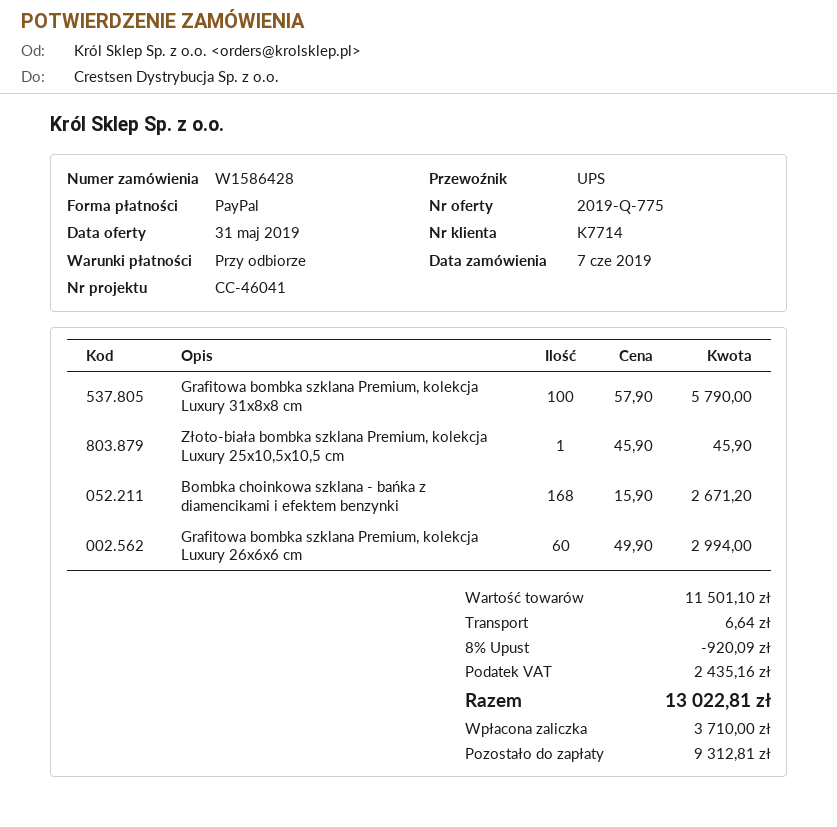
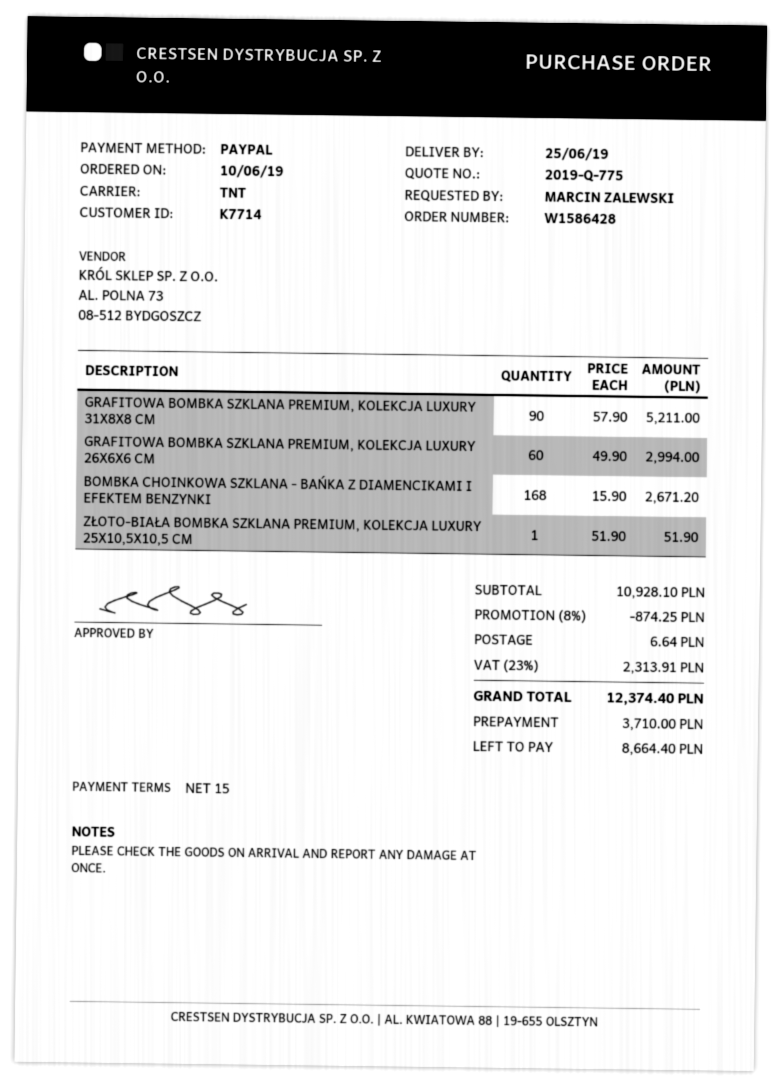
order date: 2019-06-07 -> 2019-06-10
payment terms: on receipt -> 15 days
shipping method: UPS -> TNT
Grafitowa bombka szklana Premium, kolekcja Luxury 31x8x8 cm: 100 x 57.90 = 5790.00 -> 90 x 57.90 = 5211.00
Złoto-biała bombka szklana Premium, kolekcja Luxury 25x10,5x10,5 cm: 1 x 45.90 = 45.90 -> 1 x 51.90 = 51.90
subtotal: 11501.10 -> 10928.10
discount: 8% = 920.09 -> 8% = 874.25
tax: 2435.16 -> 2313.91
total: 13022.81 -> 12374.40
balance: 9312.81 -> 8664.40

